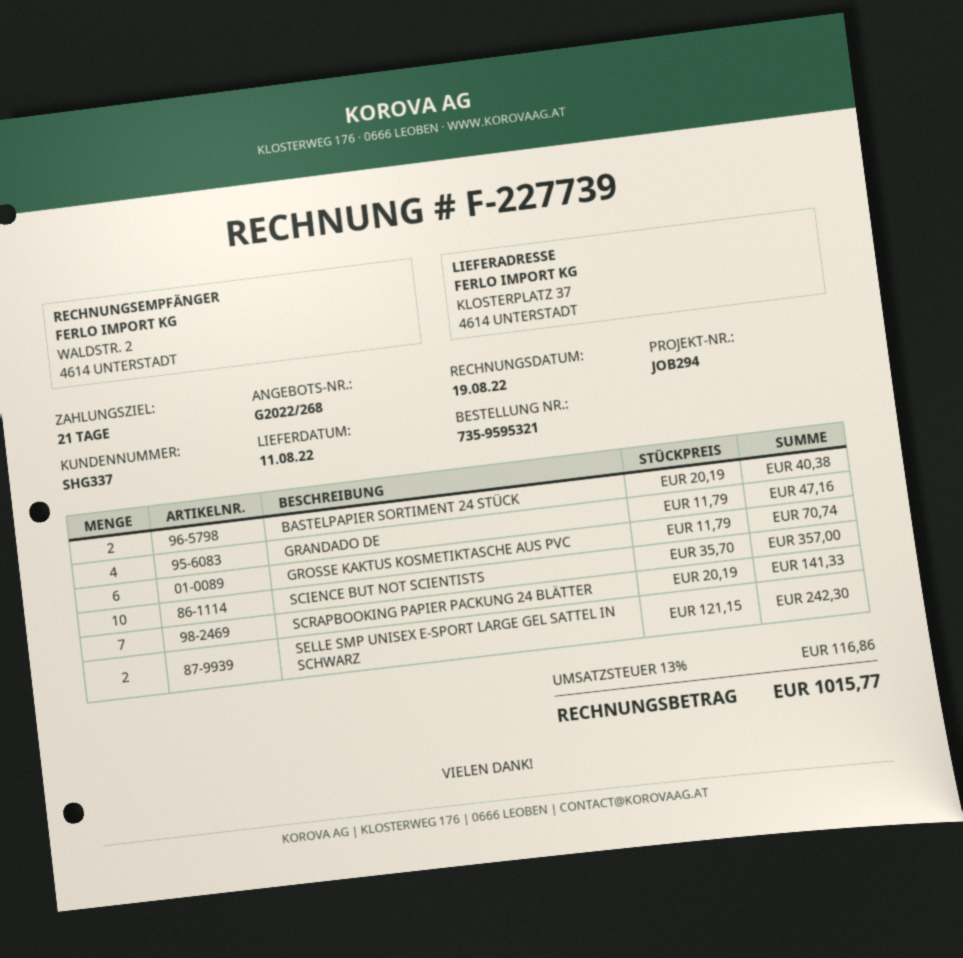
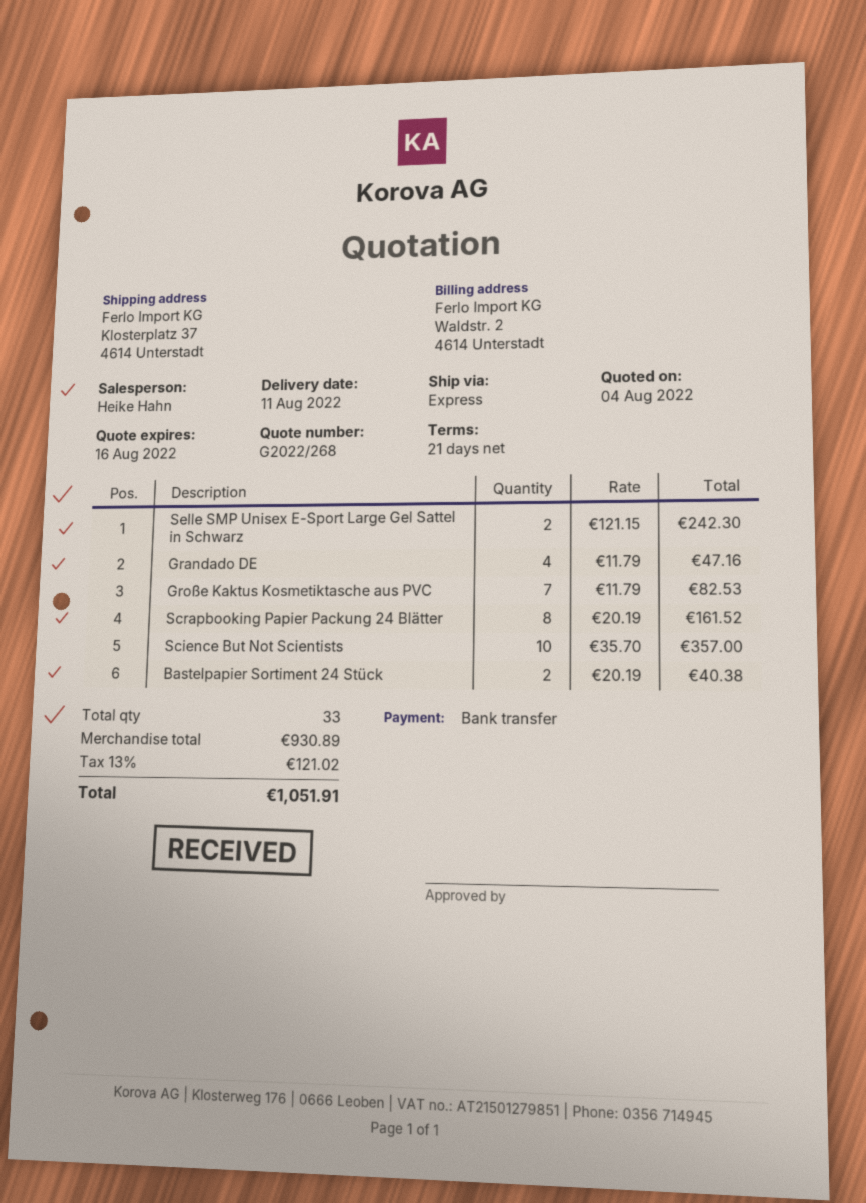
GROSSE KAKTUS KOSMETIKTASCHE AUS PVC: 6 x 11.79 = 70.74 -> 7 x 11.79 = 82.53
SCRAPBOOKING PAPIER PACKUNG 24 BLÄTTER: 7 x 20.19 = 141.33 -> 8 x 20.19 = 161.52
tax: 13% = 116.86 -> 13% = 121.02
total: 1015.77 -> 1051.91

